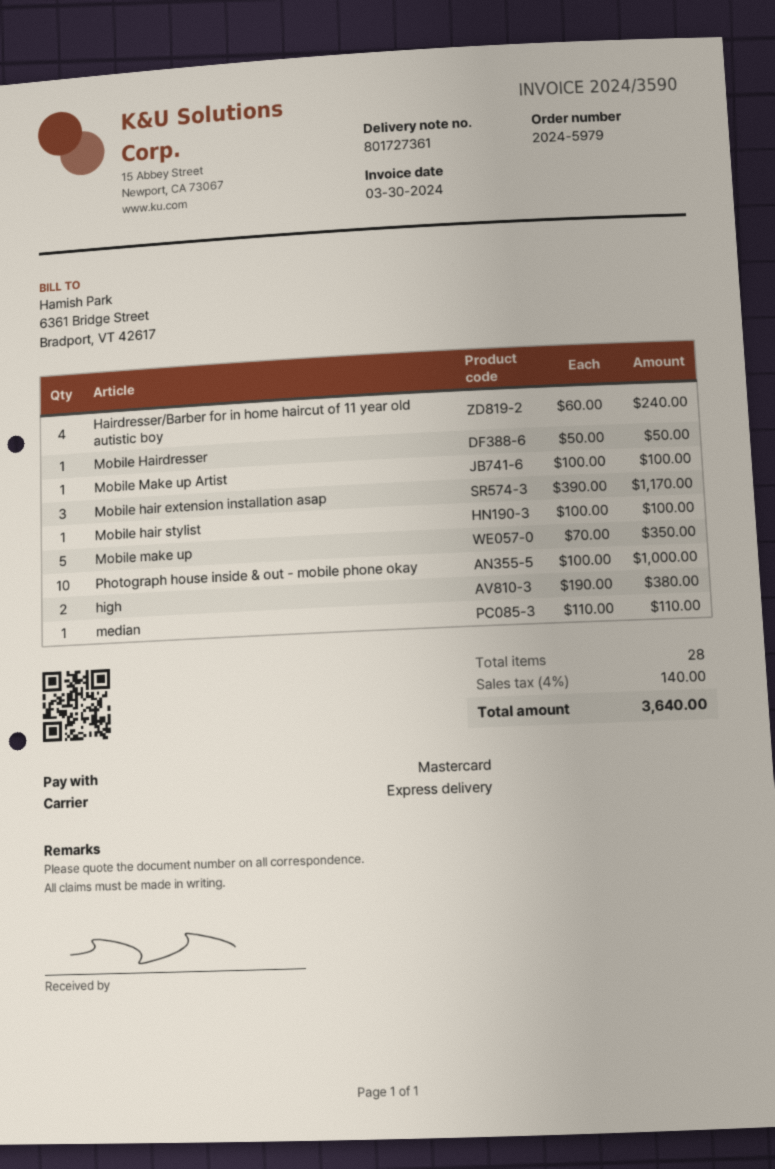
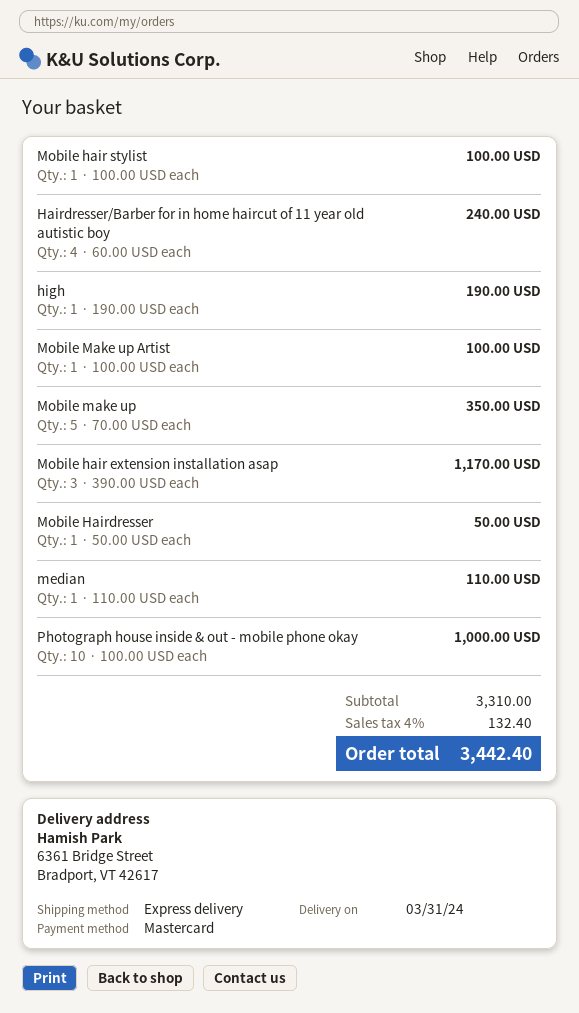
high: 2 x 190.00 = 380.00 -> 1 x 190.00 = 190.00
tax: 4% = 140.00 -> 4% = 132.40
total: 3640.00 -> 3442.40

